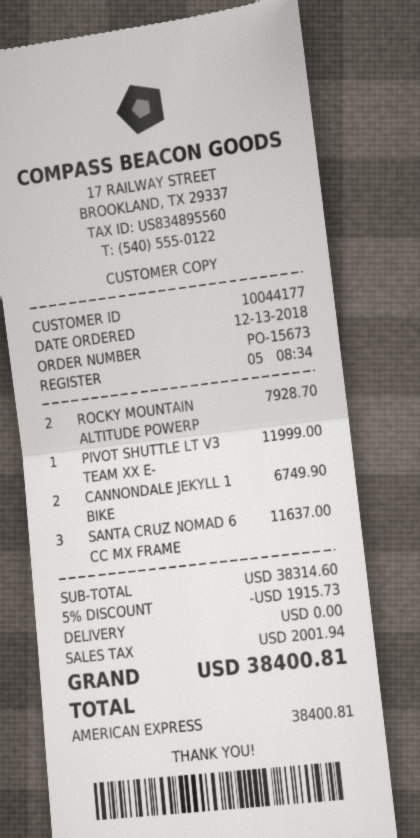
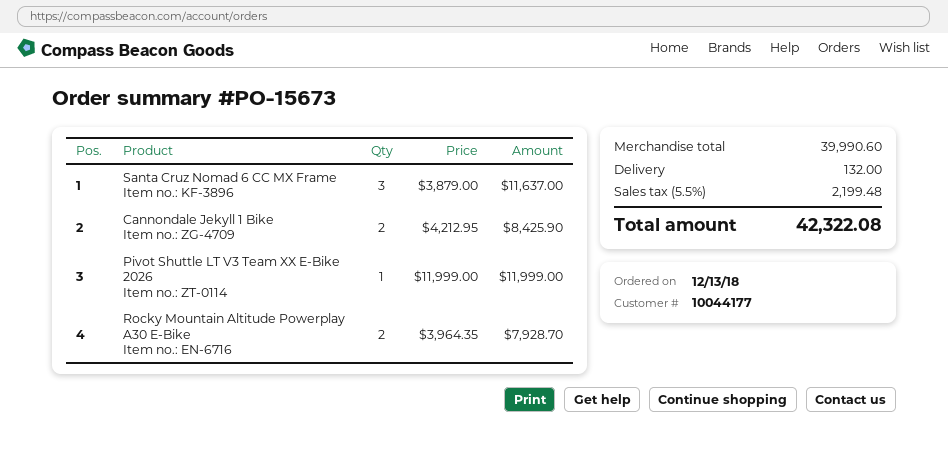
CANNONDALE JEKYLL 1 BIKE: 2 for 6749.90 -> 2 for 8425.90
subtotal: 38314.60 -> 39990.60
discount: 5% = 1915.73 -> none
shipping: 0.00 -> 132.00
tax: 2001.94 -> 2199.48
total: 38400.81 -> 42322.08

